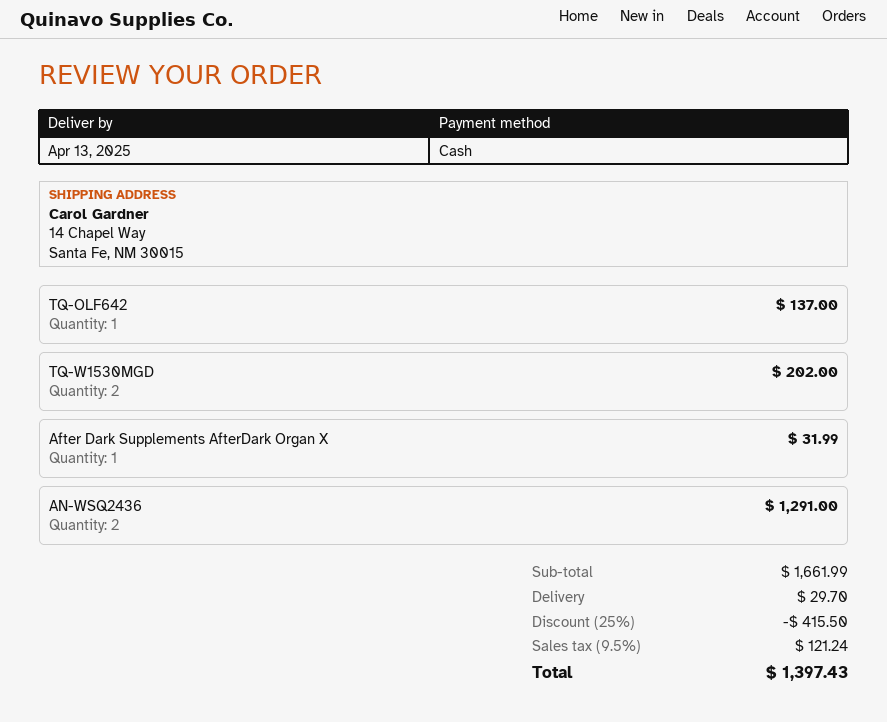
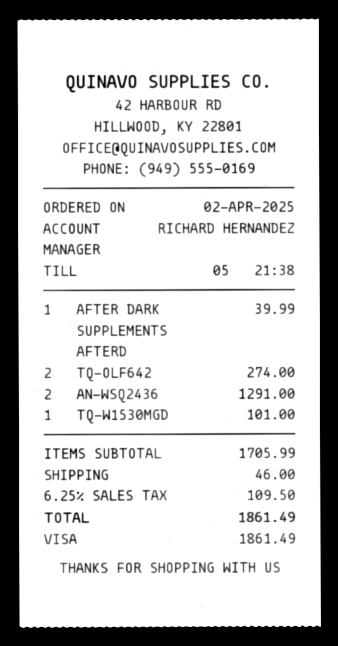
payment method: cash -> Visa
TQ-OLF642: 1 for 137.00 -> 2 for 274.00
TQ-W1530MGD: 2 for 202.00 -> 1 for 101.00
After Dark Supplements AfterDark Organ X: 1 for 31.99 -> 1 for 39.99
subtotal: 1661.99 -> 1705.99
discount: 25% = 415.50 -> none
shipping: 29.70 -> 46.00
tax: 9.5% = 121.24 -> 6.25% = 109.50
total: 1397.43 -> 1861.49

